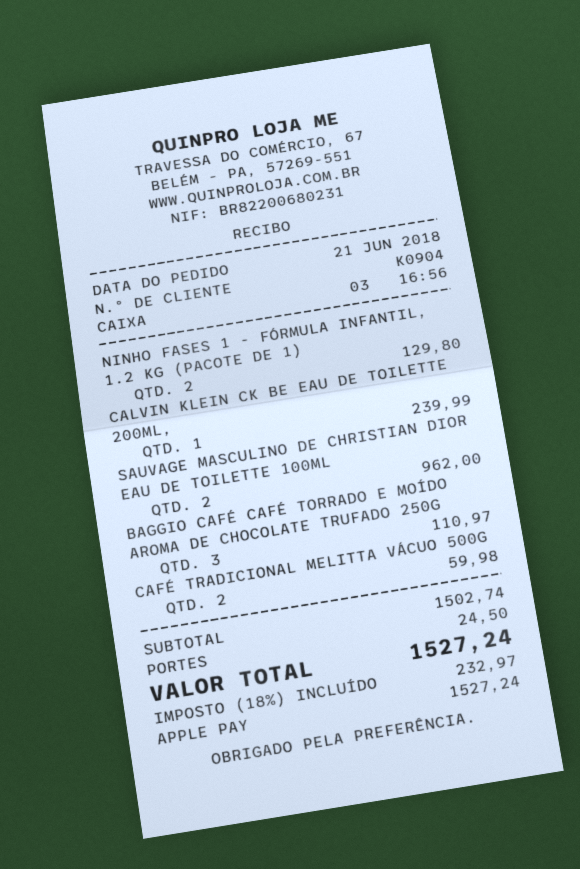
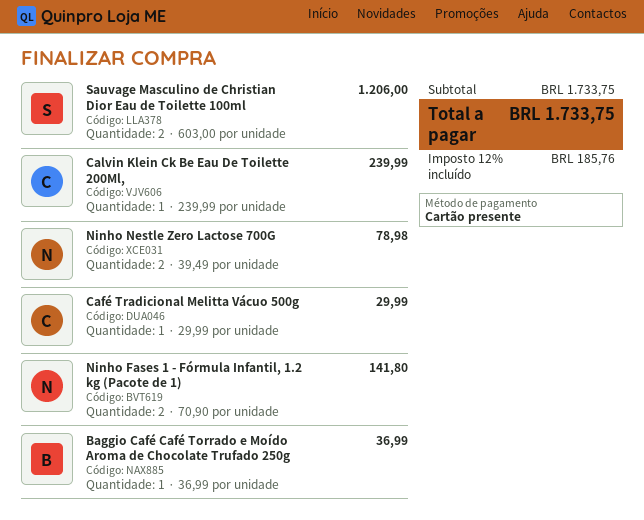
payment method: Apple Pay -> gift card
NINHO FASES 1 - FÓRMULA INFANTIL, 1.2 KG (PACOTE DE 1): 2 for 129.80 -> 2 for 141.80
SAUVAGE MASCULINO DE CHRISTIAN DIOR EAU DE TOILETTE 100ML: 2 for 962.00 -> 2 for 1206.00
BAGGIO CAFÉ CAFÉ TORRADO E MOÍDO AROMA DE CHOCOLATE TRUFADO 250G: 3 for 110.97 -> 1 for 36.99
CAFÉ TRADICIONAL MELITTA VÁCUO 500G: 2 for 59.98 -> 1 for 29.99
Ninho Nestle Zero Lactose 700G: none -> 2 for 78.98
subtotal: 1502.74 -> 1733.75
shipping: 24.50 -> none
tax: 18% = 232.97 -> 12% = 185.76
total: 1527.24 -> 1733.75

